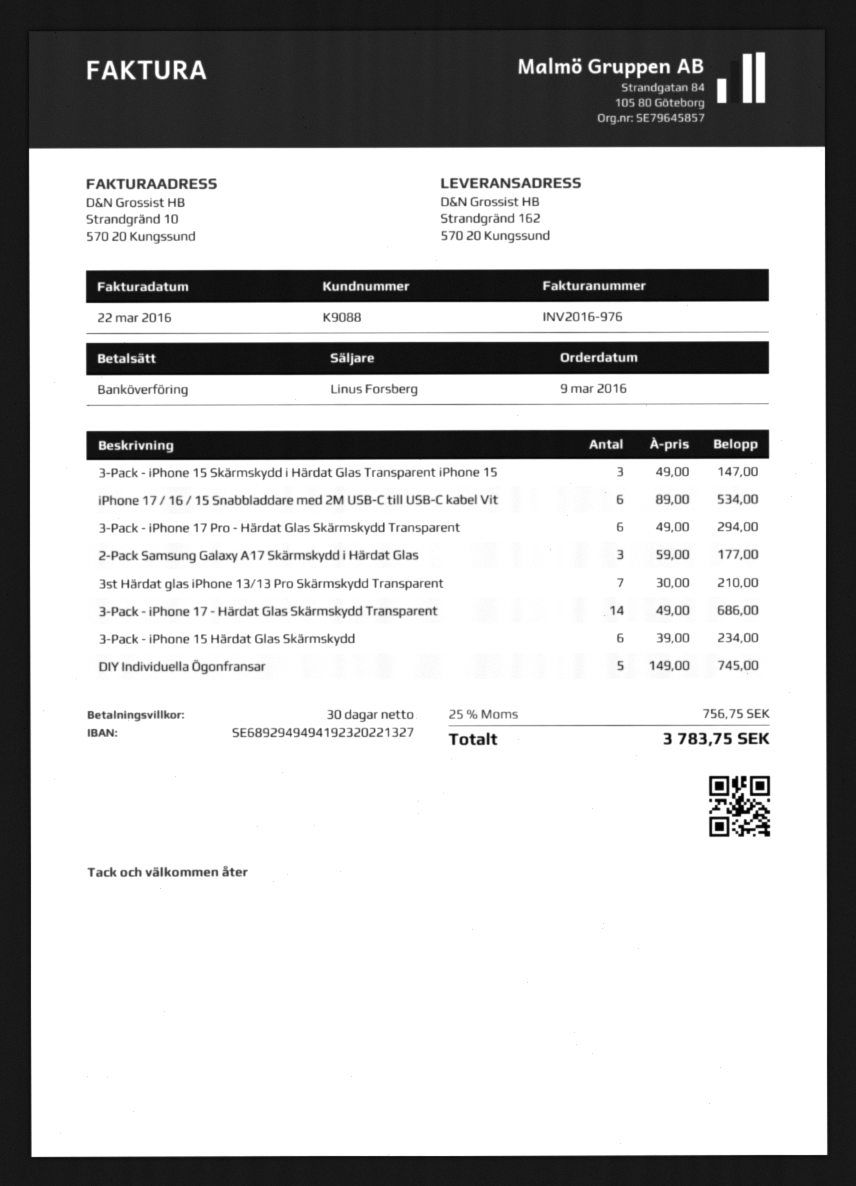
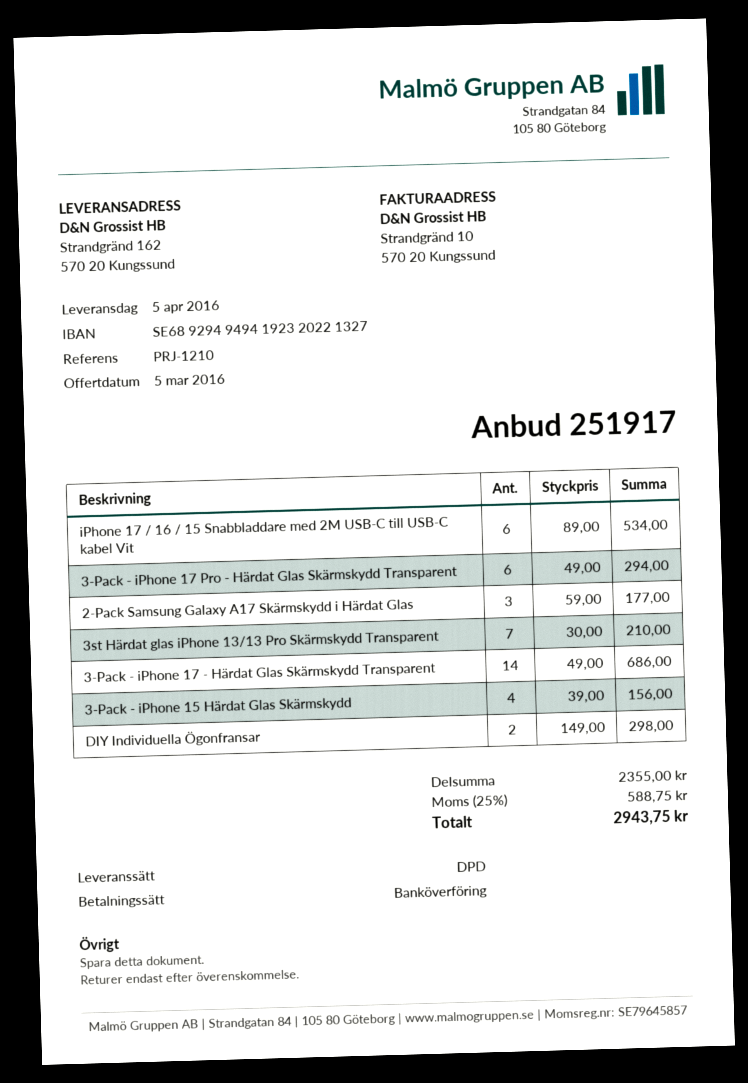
3-Pack - iPhone 15 Skärmskydd i Härdat Glas Transparent iPhone 15: 3 x 49.00 = 147.00 -> none
3-Pack - iPhone 15 Härdat Glas Skärmskydd: 6 x 39.00 = 234.00 -> 4 x 39.00 = 156.00
DIY Individuella Ögonfransar: 5 x 149.00 = 745.00 -> 2 x 149.00 = 298.00
tax: 25% = 756.75 -> 25% = 588.75
total: 3783.75 -> 2943.75

